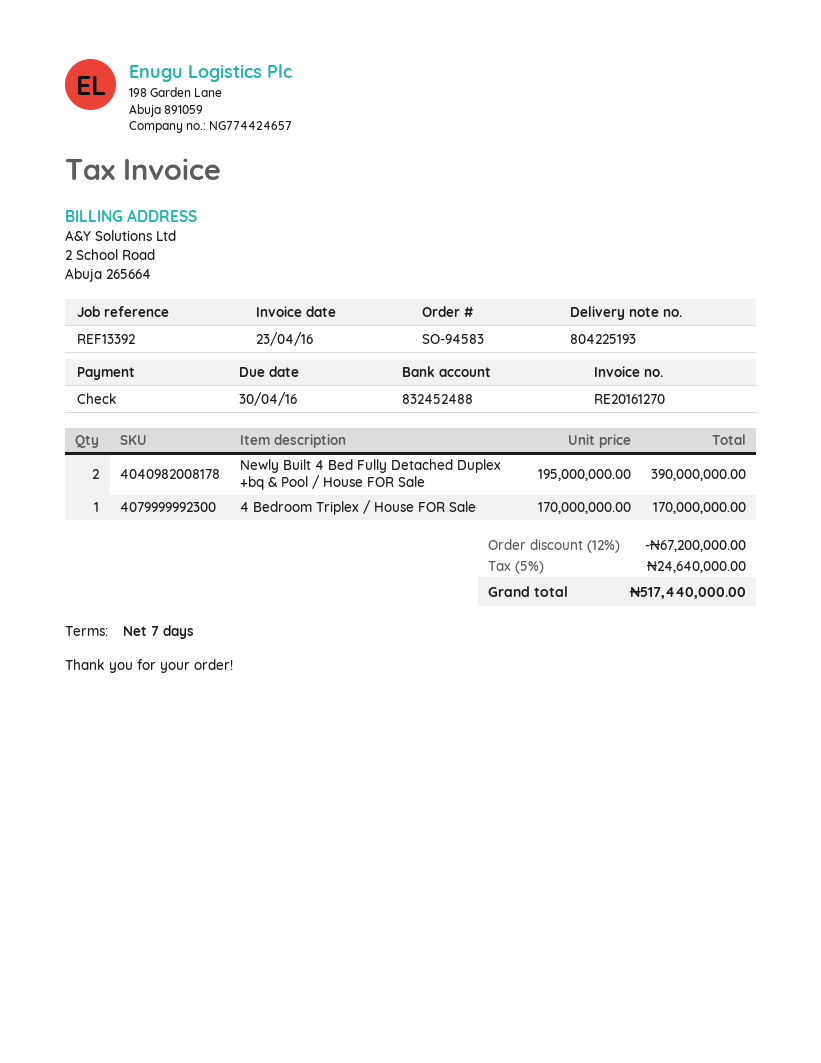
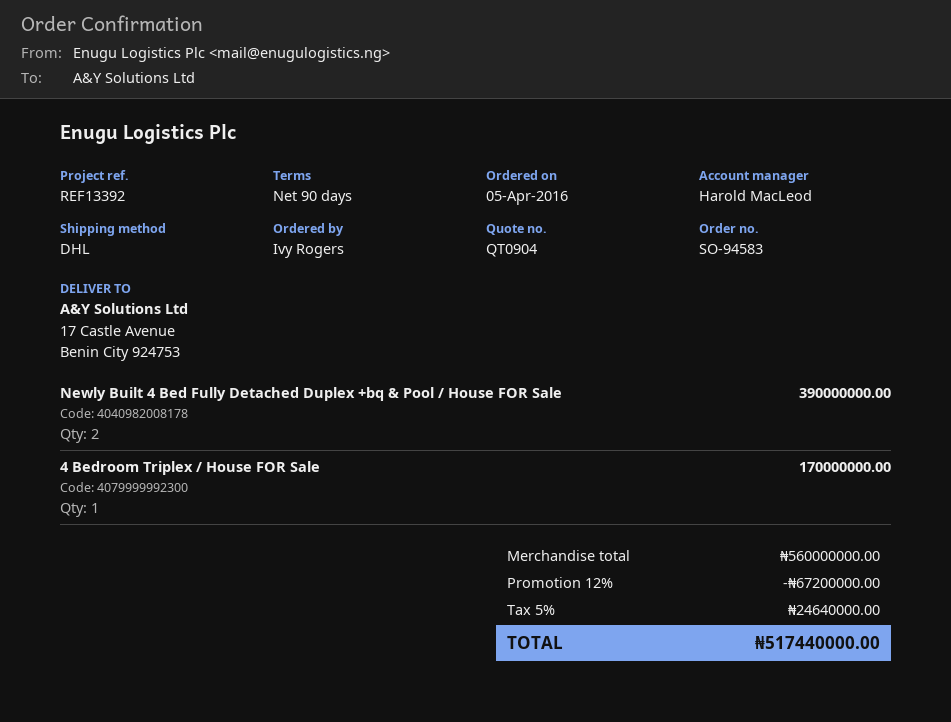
payment terms: 7 days -> 90 days

